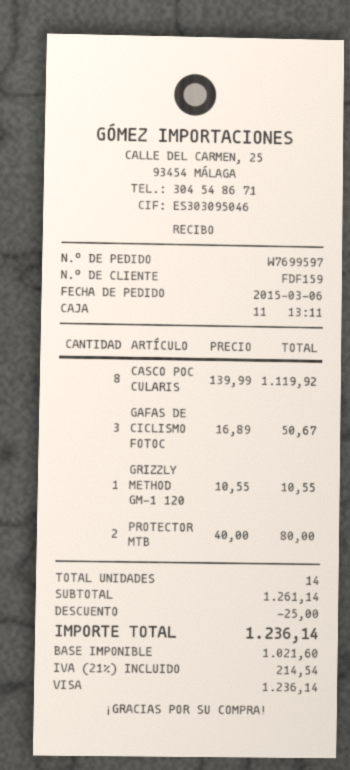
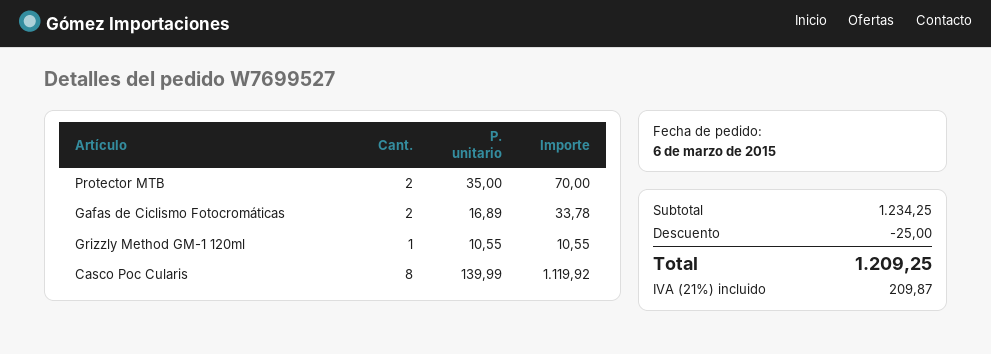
order number: W7699597 -> W7699527
GAFAS DE CICLISMO FOTOC: 3 x 16.89 = 50.67 -> 2 x 16.89 = 33.78
PROTECTOR MTB: 2 x 40.00 = 80.00 -> 2 x 35.00 = 70.00
subtotal: 1261.14 -> 1234.25
tax: 21% = 214.54 -> 21% = 209.87
total: 1236.14 -> 1209.25

